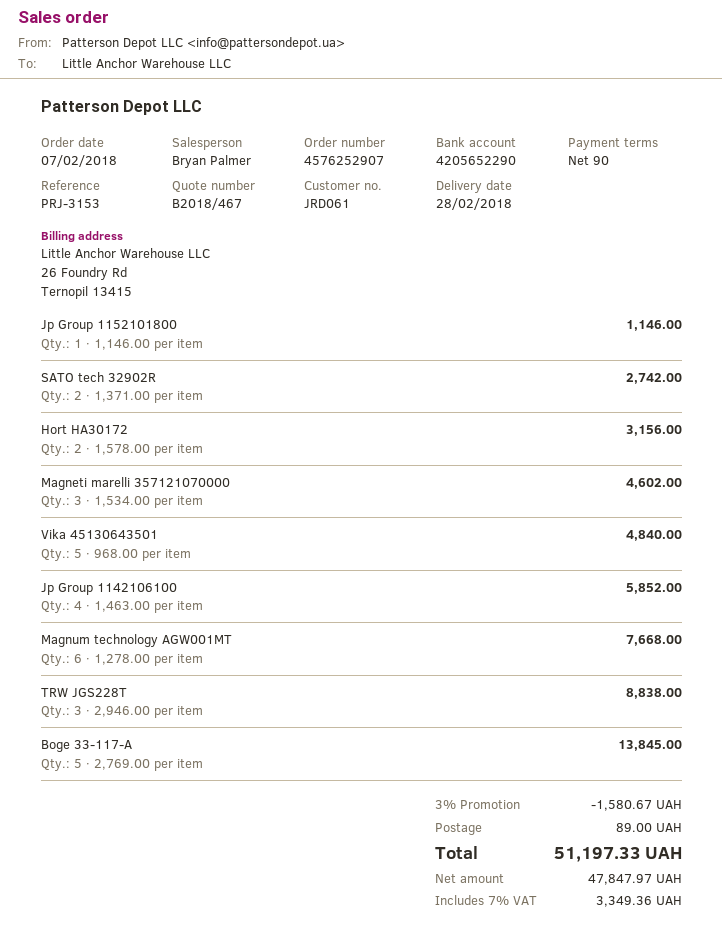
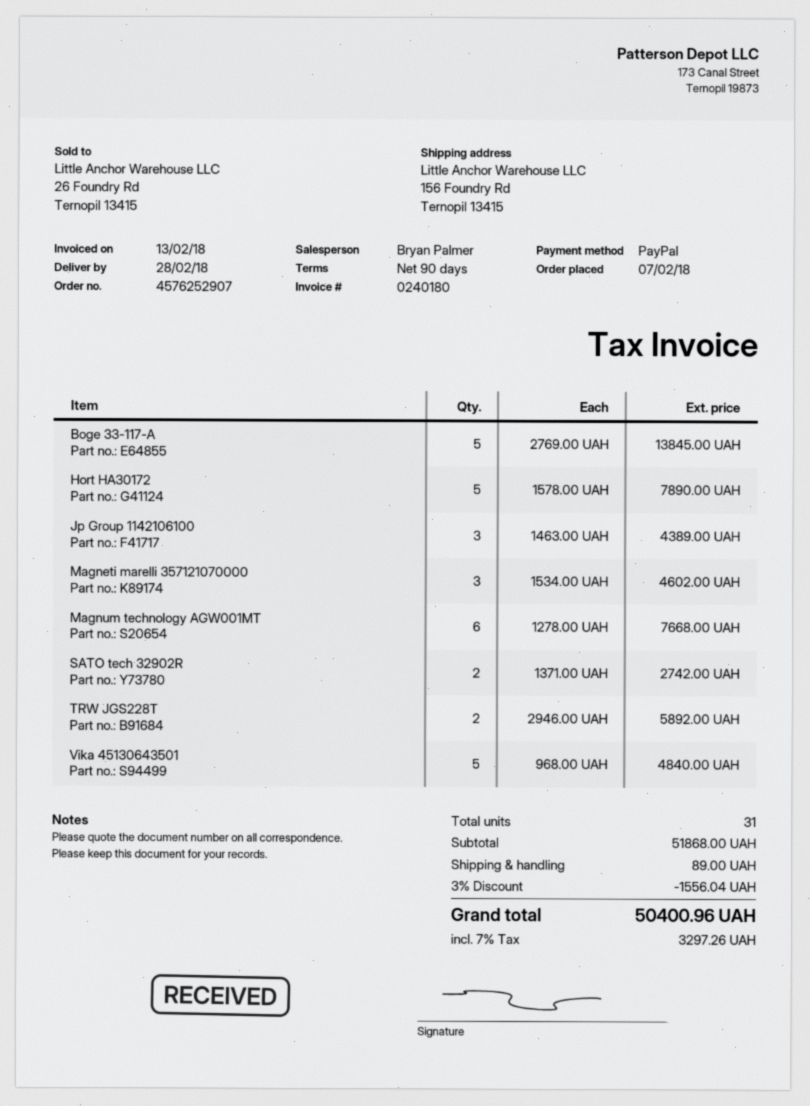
Jp Group 1152101800: 1 x 1146.00 = 1146.00 -> none
Hort HA30172: 2 x 1578.00 = 3156.00 -> 5 x 1578.00 = 7890.00
Jp Group 1142106100: 4 x 1463.00 = 5852.00 -> 3 x 1463.00 = 4389.00
TRW JGS228T: 3 x 2946.00 = 8838.00 -> 2 x 2946.00 = 5892.00
discount: 3% = 1580.67 -> 3% = 1556.04
tax: 7% = 3349.36 -> 7% = 3297.26
total: 51197.33 -> 50400.96

